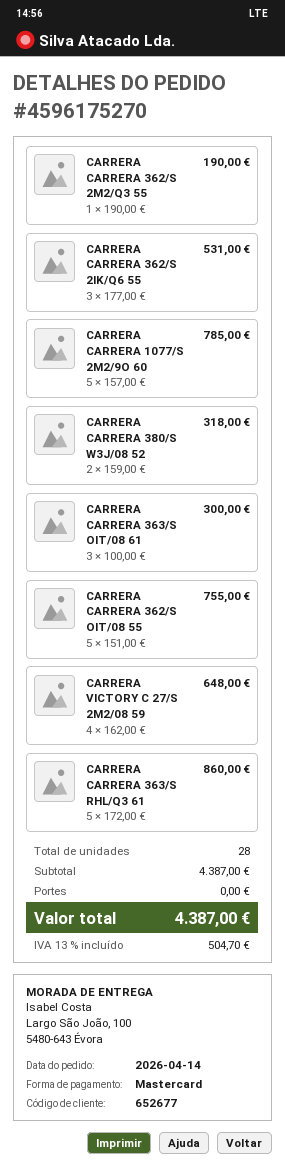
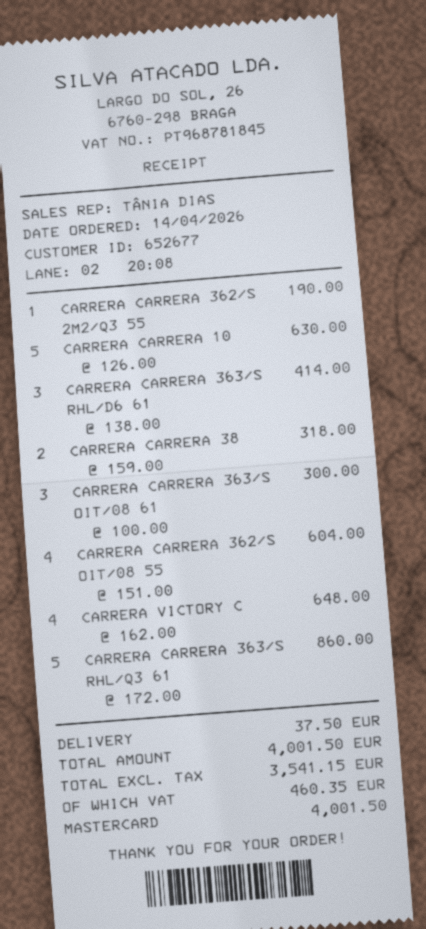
CARRERA CARRERA 362/S 2IK/Q6 55: 3 x 177.00 = 531.00 -> none
CARRERA CARRERA 1077/S 2M2/9O 60: 5 x 157.00 = 785.00 -> 5 x 126.00 = 630.00
CARRERA CARRERA 362/S OIT/08 55: 5 x 151.00 = 755.00 -> 4 x 151.00 = 604.00
CARRERA CARRERA 363/S RHL/D6 61: none -> 3 x 138.00 = 414.00
shipping: 0.00 -> 37.50
tax: 504.70 -> 460.35
total: 4387.00 -> 4001.50

